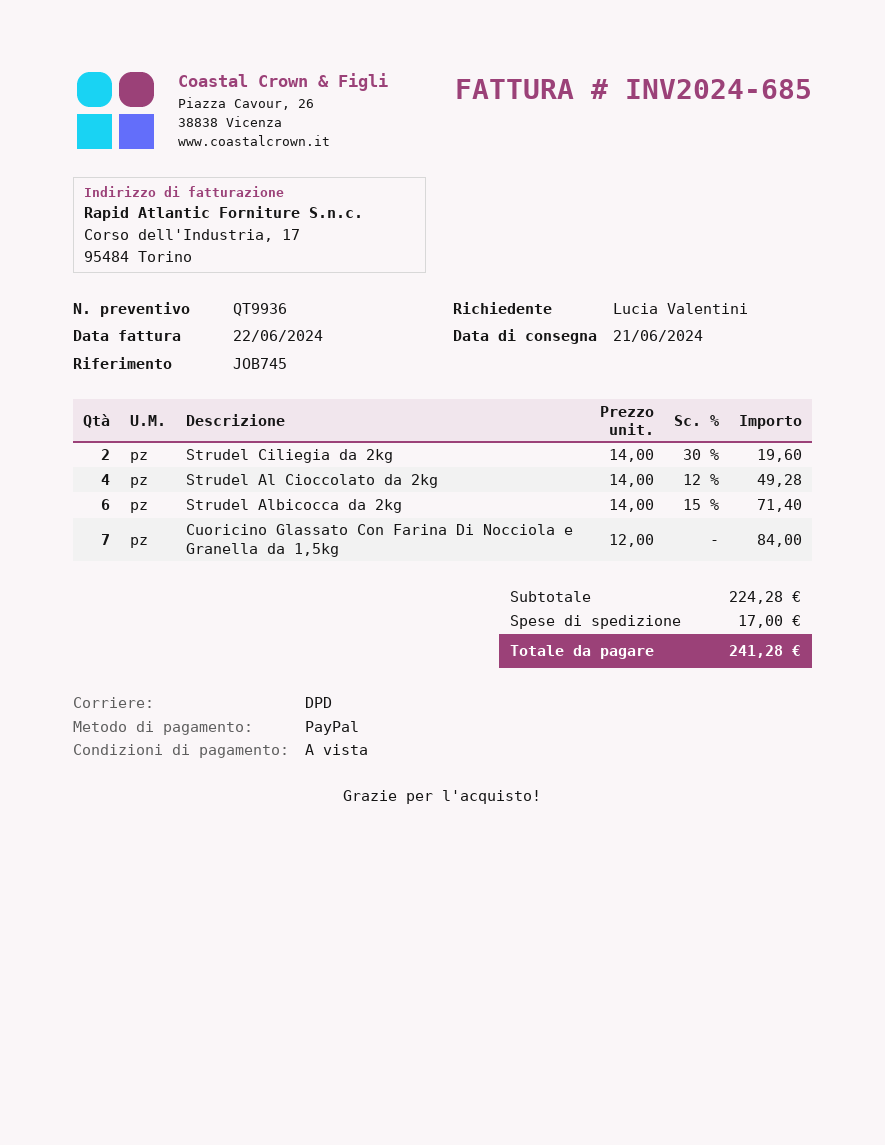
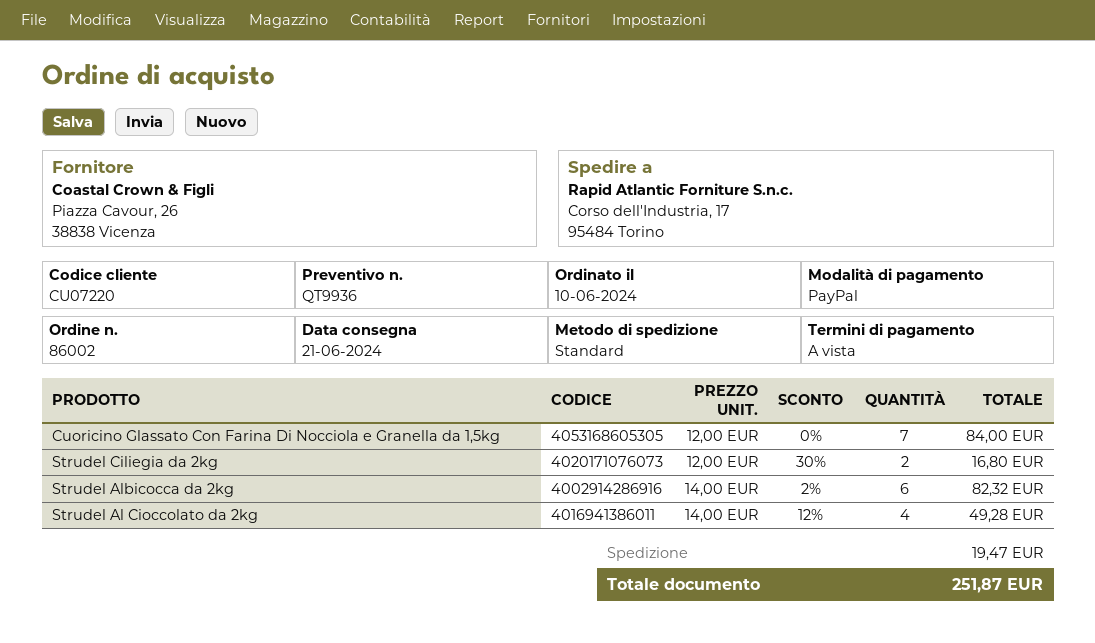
shipping method: DPD -> standard
Strudel Ciliegia da 2kg: 2 x 14.00 - 30% = 19.60 -> 2 x 12.00 - 30% = 16.80
Strudel Albicocca da 2kg: 6 x 14.00 - 15% = 71.40 -> 6 x 14.00 - 2% = 82.32
shipping: 17.00 -> 19.47
total: 241.28 -> 251.87

